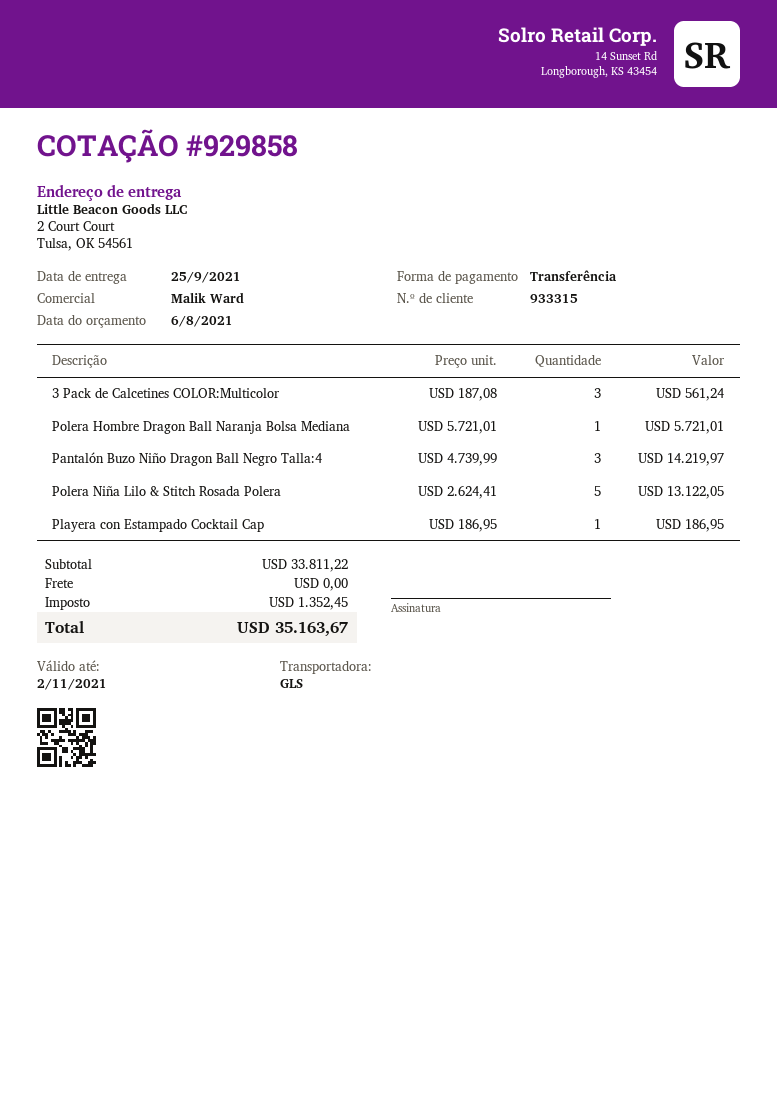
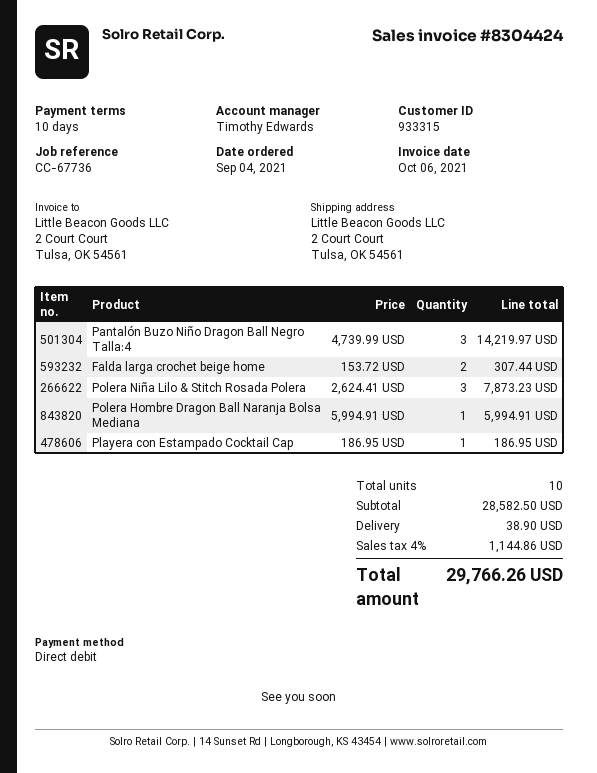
sales rep: Malik Ward -> Timothy Edwards
payment method: bank transfer -> direct debit
3 Pack de Calcetines COLOR:Multicolor: 3 x 187.08 = 561.24 -> none
Polera Hombre Dragon Ball Naranja Bolsa Mediana: 1 x 5721.01 = 5721.01 -> 1 x 5994.91 = 5994.91
Polera Niña Lilo & Stitch Rosada Polera: 5 x 2624.41 = 13122.05 -> 3 x 2624.41 = 7873.23
Falda larga crochet beige home: none -> 2 x 153.72 = 307.44
subtotal: 33811.22 -> 28582.50
shipping: 0.00 -> 38.90
tax: 1352.45 -> 1144.86
total: 35163.67 -> 29766.26

